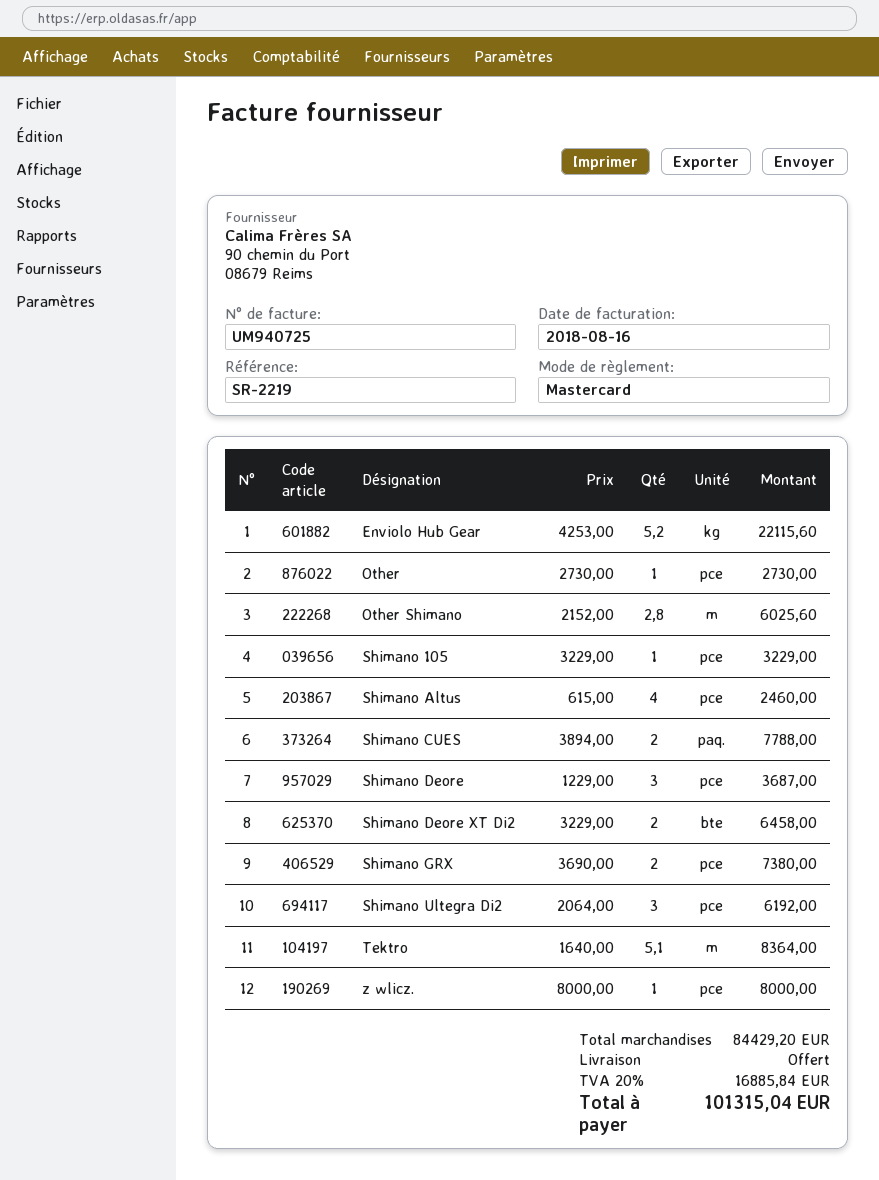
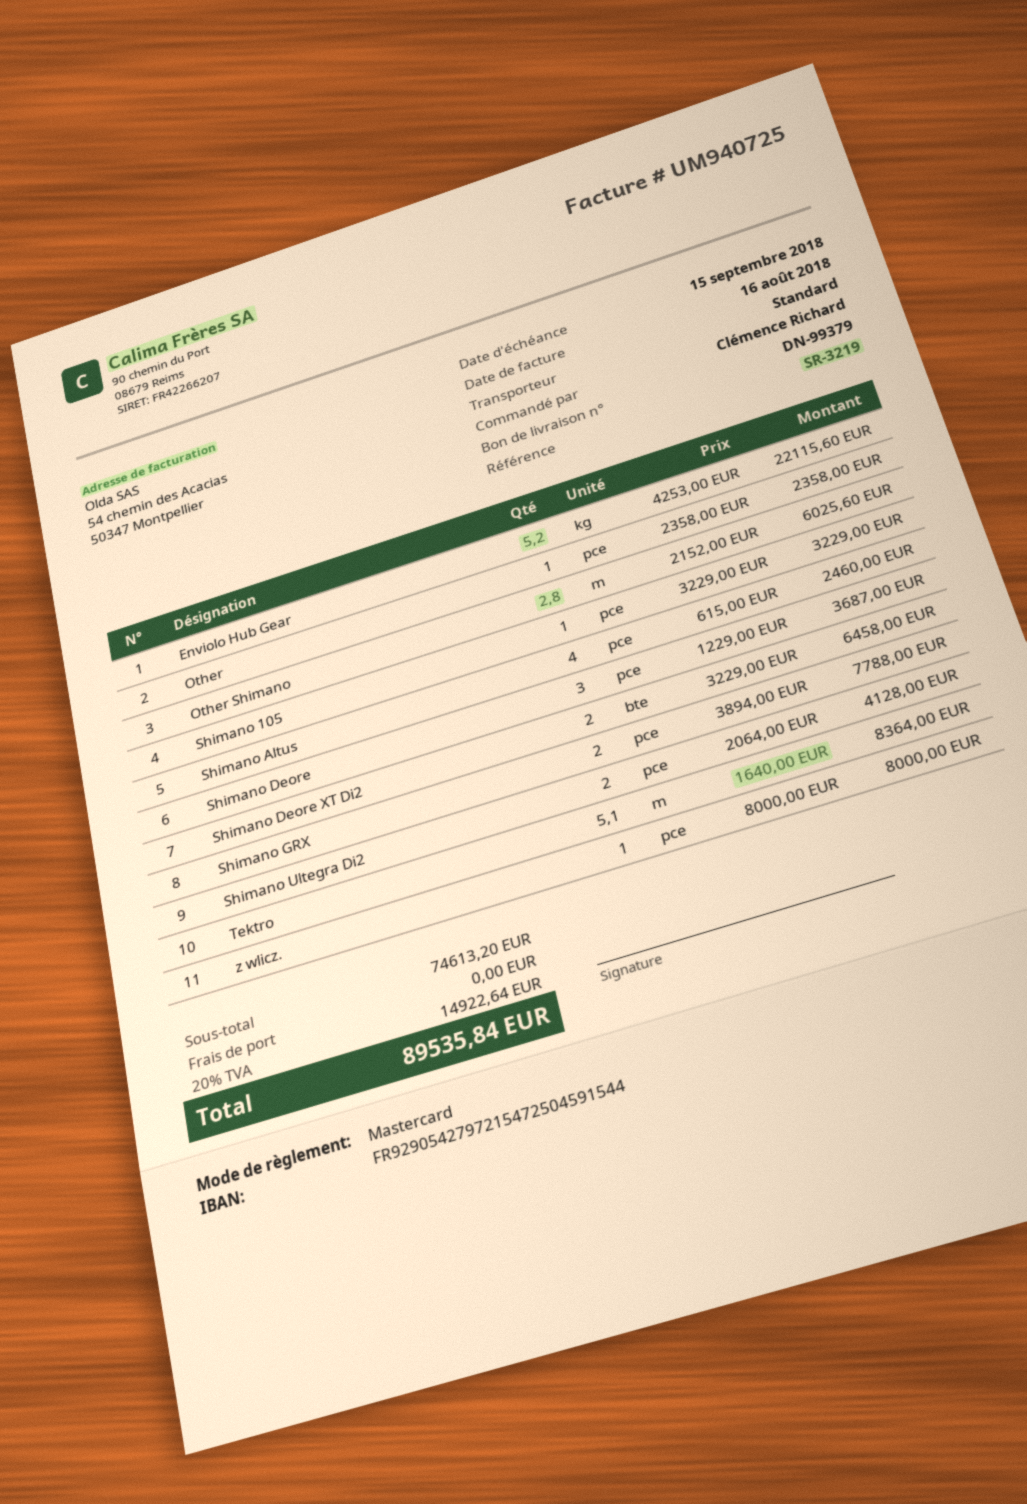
reference: SR-2219 -> SR-3219
Other: 1 x 2730.00 = 2730.00 -> 1 x 2358.00 = 2358.00
Shimano CUES: 2 x 3894.00 = 7788.00 -> none
Shimano GRX: 2 x 3690.00 = 7380.00 -> 2 x 3894.00 = 7788.00
Shimano Ultegra Di2: 3 x 2064.00 = 6192.00 -> 2 x 2064.00 = 4128.00
subtotal: 84429.20 -> 74613.20
tax: 20% = 16885.84 -> 20% = 14922.64
total: 101315.04 -> 89535.84

